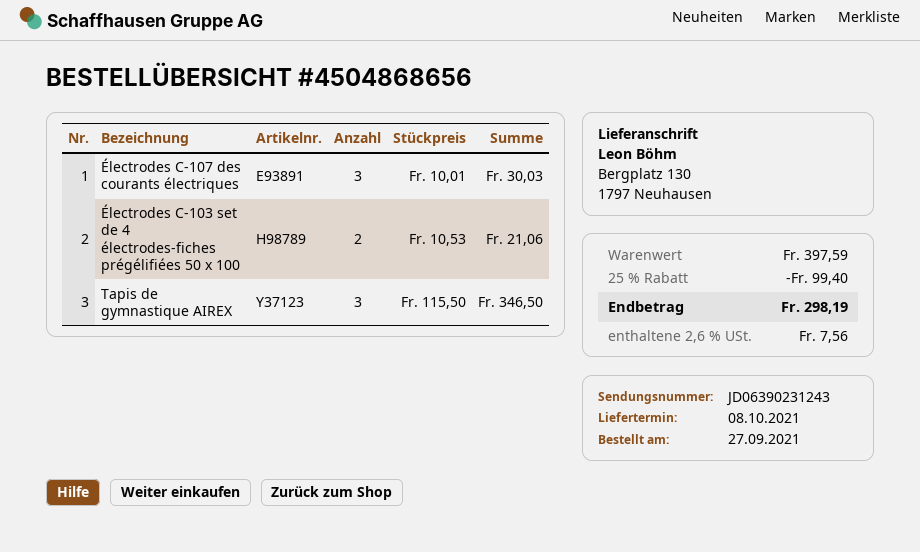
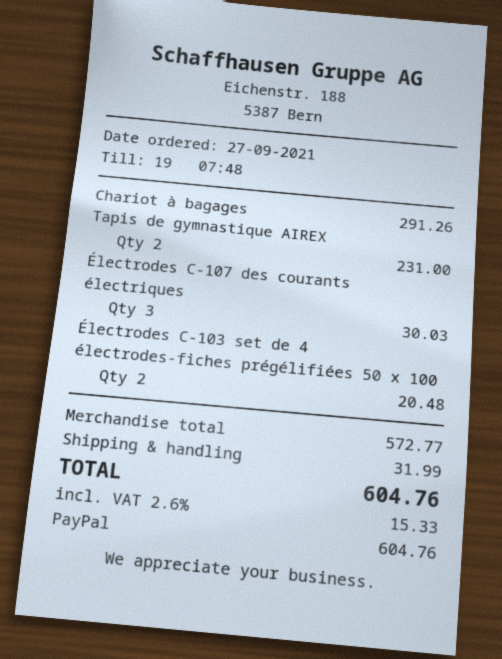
Électrodes C-103 set de 4 électrodes-fiches prégélifiées 50 x 100: 2 for 21.06 -> 2 for 20.48
Tapis de gymnastique AIREX: 3 for 346.50 -> 2 for 231.00
Chariot à bagages: none -> 1 for 291.26
subtotal: 397.59 -> 572.77
discount: 25% = 99.40 -> none
shipping: none -> 31.99
tax: 2.6% = 7.56 -> 2.6% = 15.33
total: 298.19 -> 604.76

